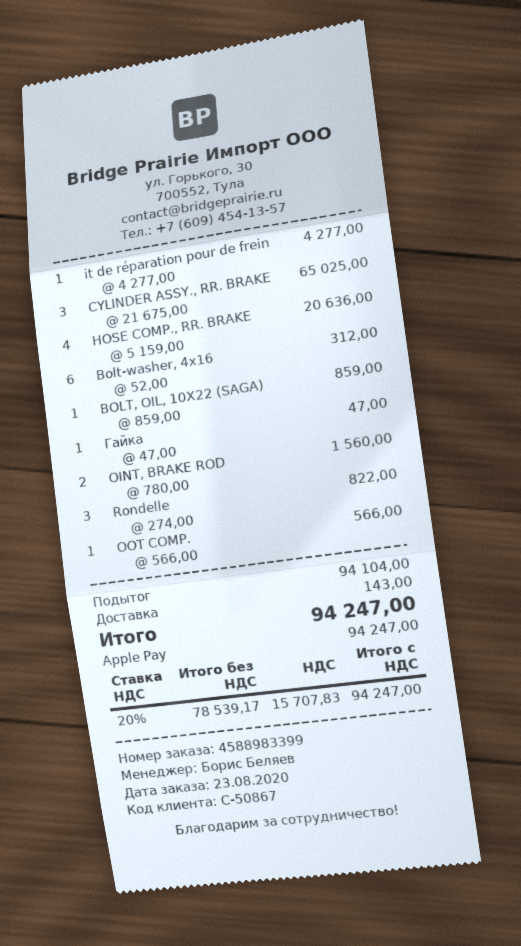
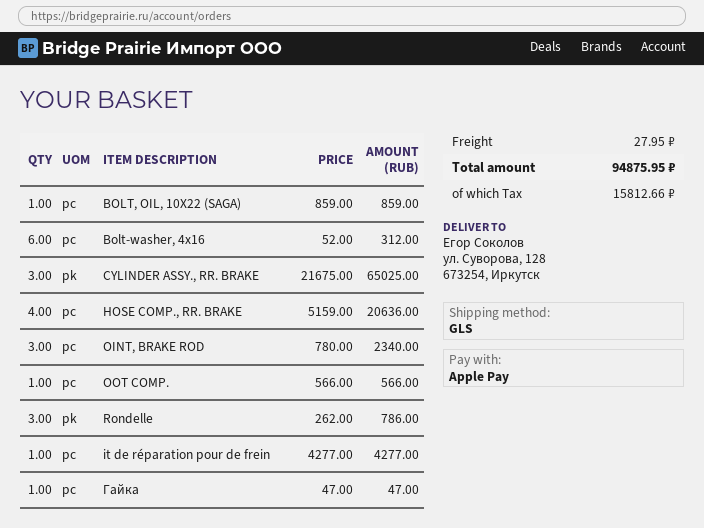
OINT, BRAKE ROD: 2 x 780.00 = 1560.00 -> 3 x 780.00 = 2340.00
Rondelle: 3 x 274.00 = 822.00 -> 3 x 262.00 = 786.00
shipping: 143.00 -> 27.95
tax: 15707.83 -> 15812.66
total: 94247.00 -> 94875.95

